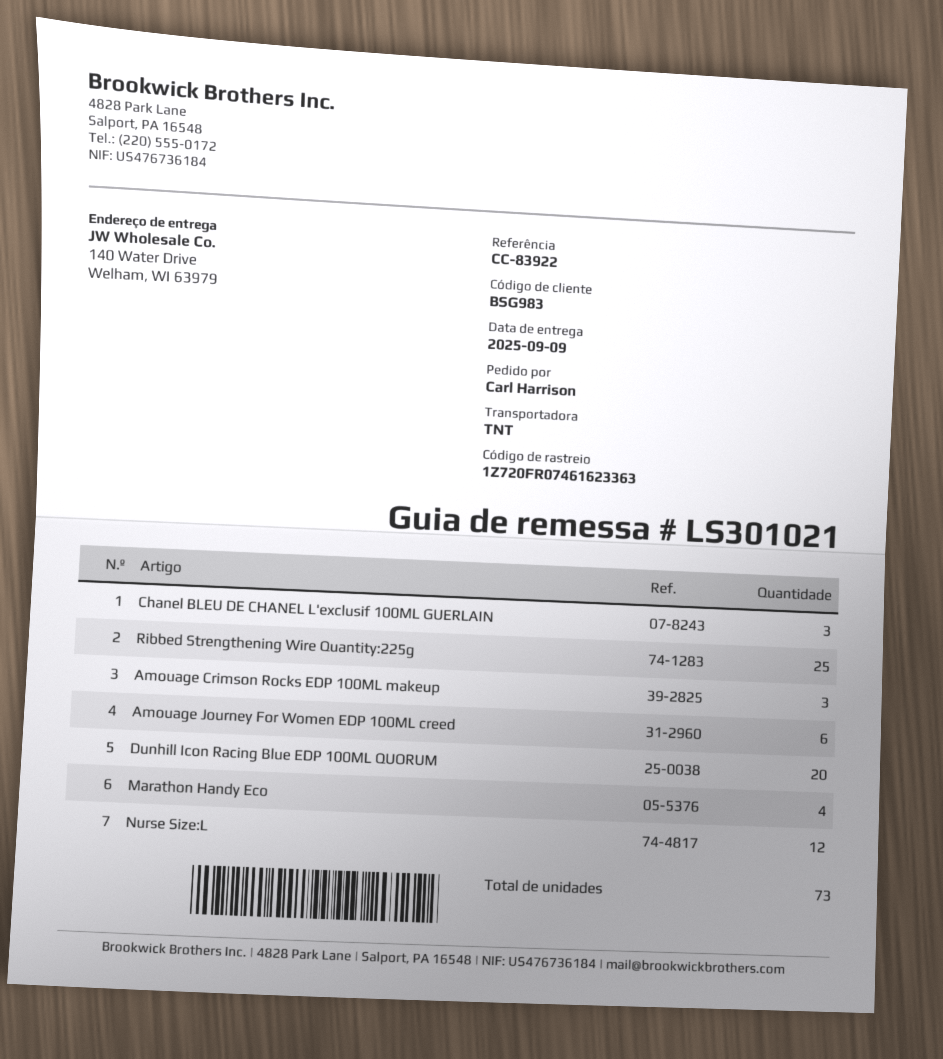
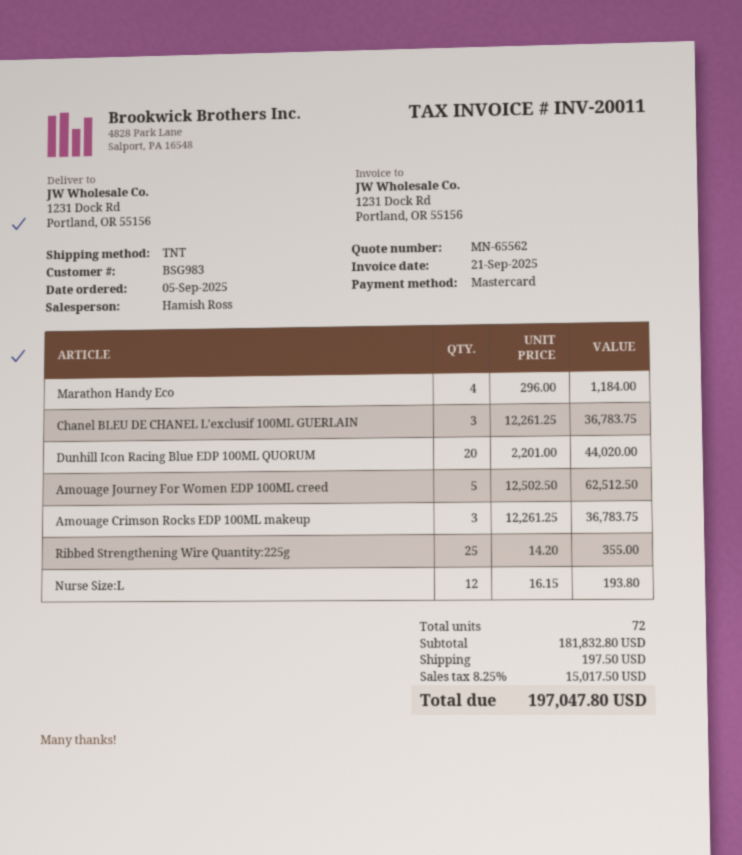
ship to: 140 Water Drive, Welham, WI 63979 -> 1231 Dock Rd, Portland, OR 55156
Amouage Journey For Women EDP 100ML creed: 6 -> 5
total quantity: 73 -> 72

